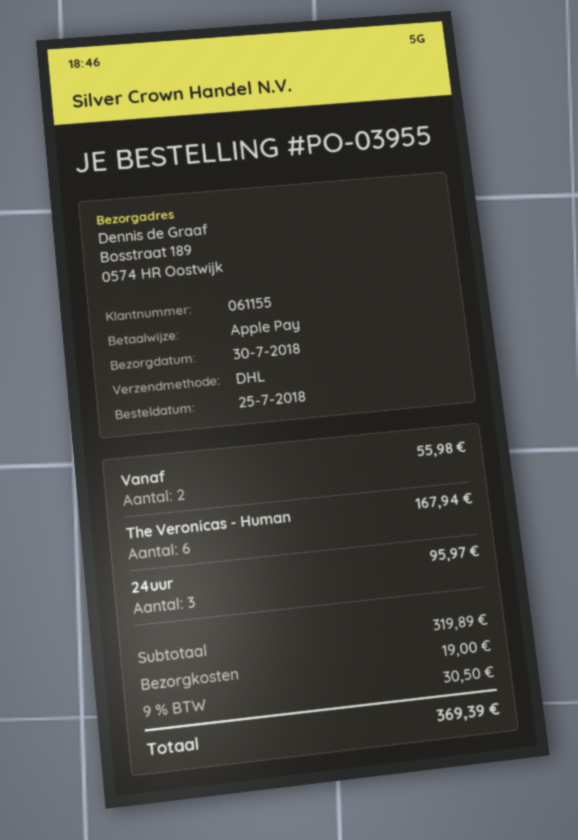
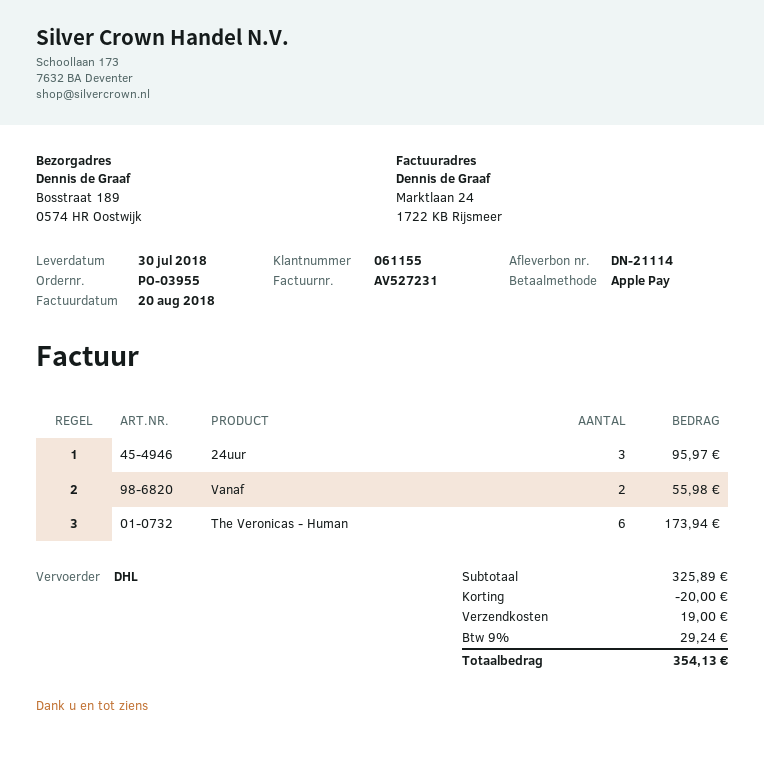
The Veronicas - Human: 6 for 167.94 -> 6 for 173.94
subtotal: 319.89 -> 325.89
discount: none -> 20.00
tax: 9% = 30.50 -> 9% = 29.24
total: 369.39 -> 354.13

